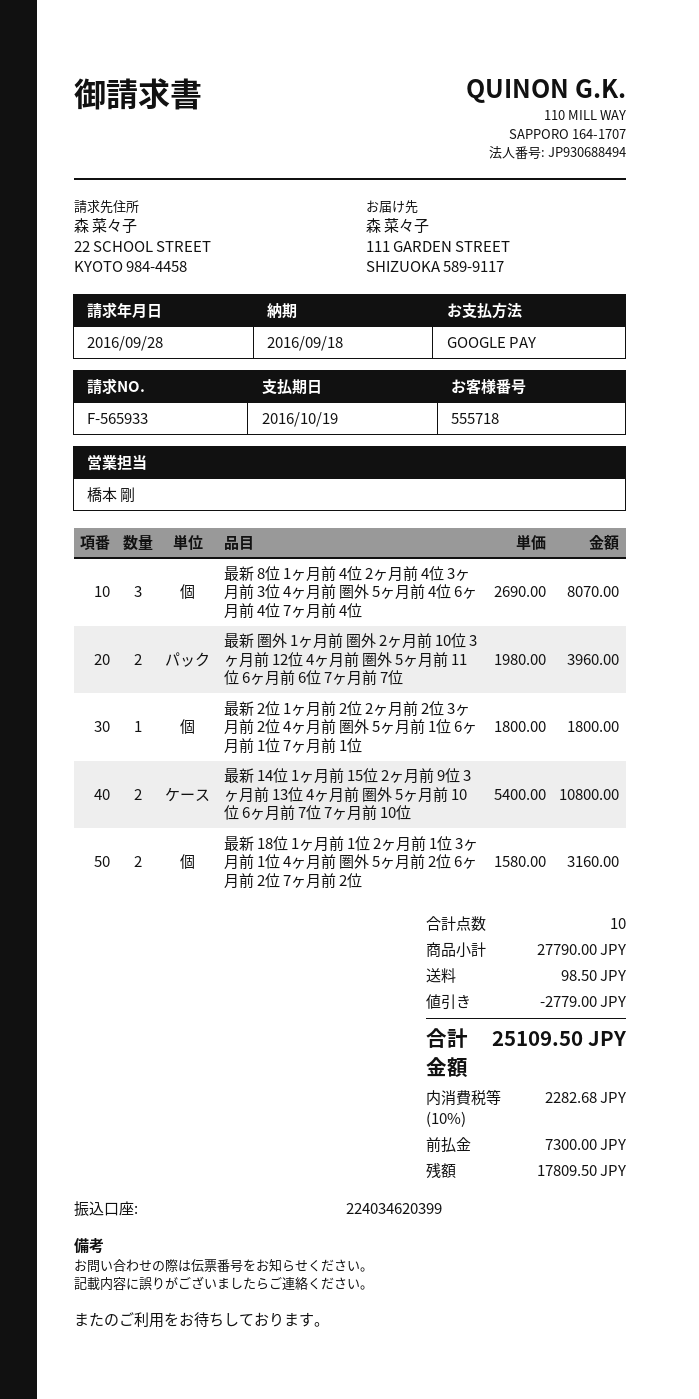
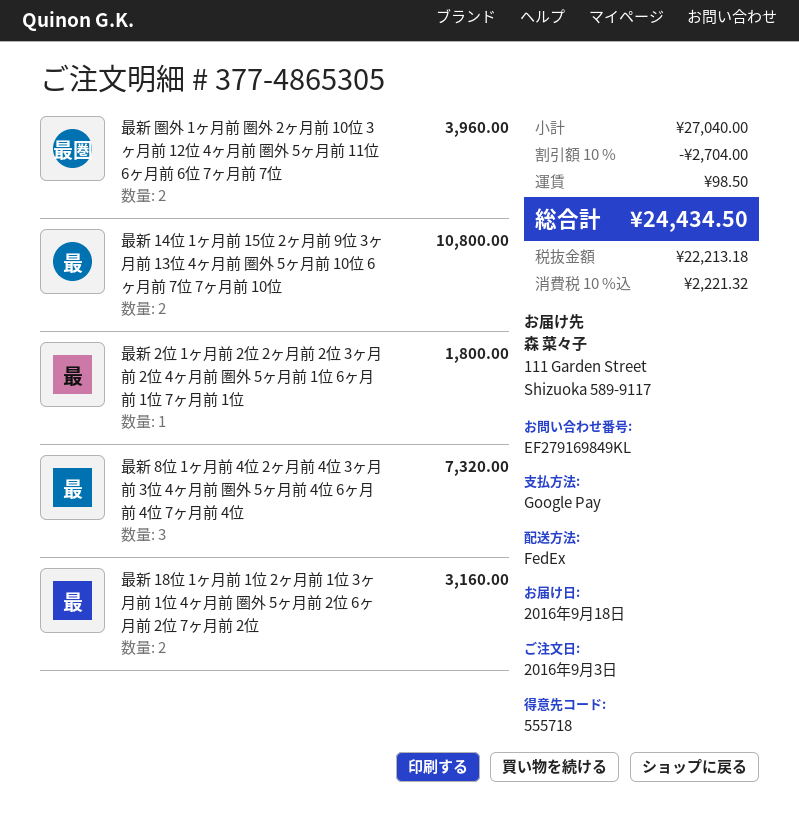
最新 8位 1ヶ月前 4位 2ヶ月前 4位 3ヶ月前 3位 4ヶ月前 圏外 5ヶ月前 4位 6ヶ月前 4位 7ヶ月前 4位: 3 for 8070.00 -> 3 for 7320.00
subtotal: 27790.00 -> 27040.00
discount: 2779.00 -> 2704.00
tax: 10% = 2282.68 -> 10% = 2221.32
total: 25109.50 -> 24434.50

